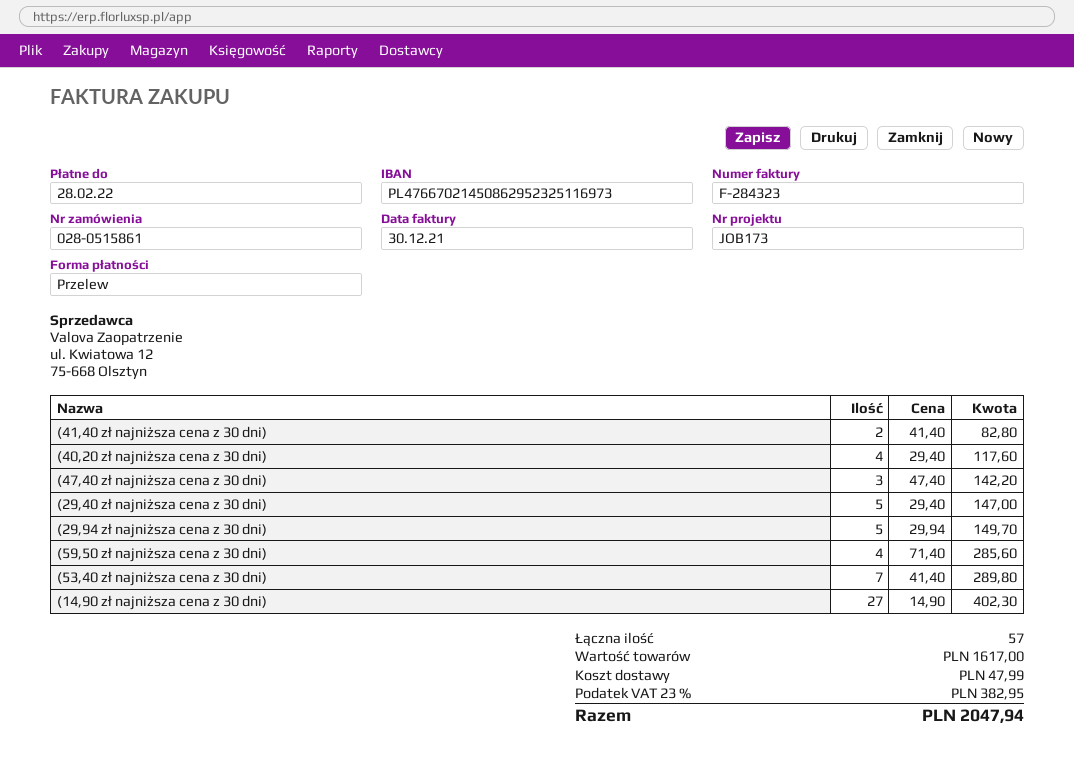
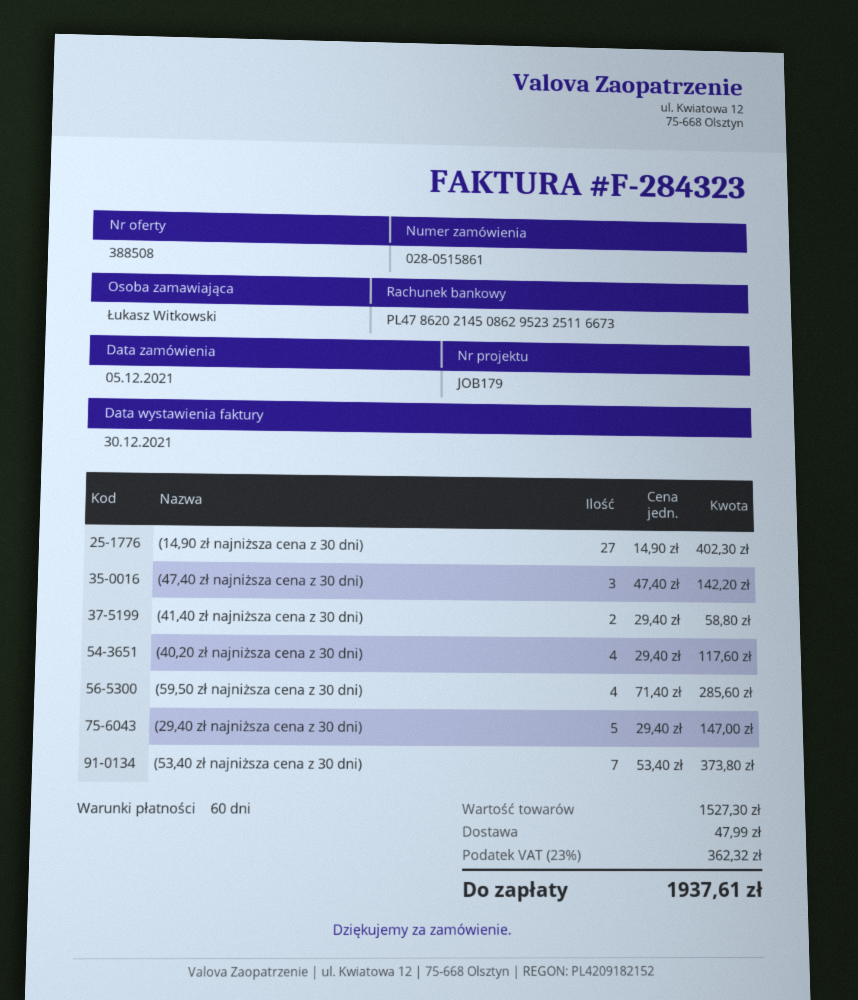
reference: JOB173 -> JOB179
bank account: PL47667021450862952325116973 -> PL47862021450862952325116673
(41,40 zł najniższa cena z 30 dni): 2 x 41.40 = 82.80 -> 2 x 29.40 = 58.80
(29,94 zł najniższa cena z 30 dni): 5 x 29.94 = 149.70 -> none
(53,40 zł najniższa cena z 30 dni): 7 x 41.40 = 289.80 -> 7 x 53.40 = 373.80
subtotal: 1617.00 -> 1527.30
tax: 23% = 382.95 -> 23% = 362.32
total: 2047.94 -> 1937.61

